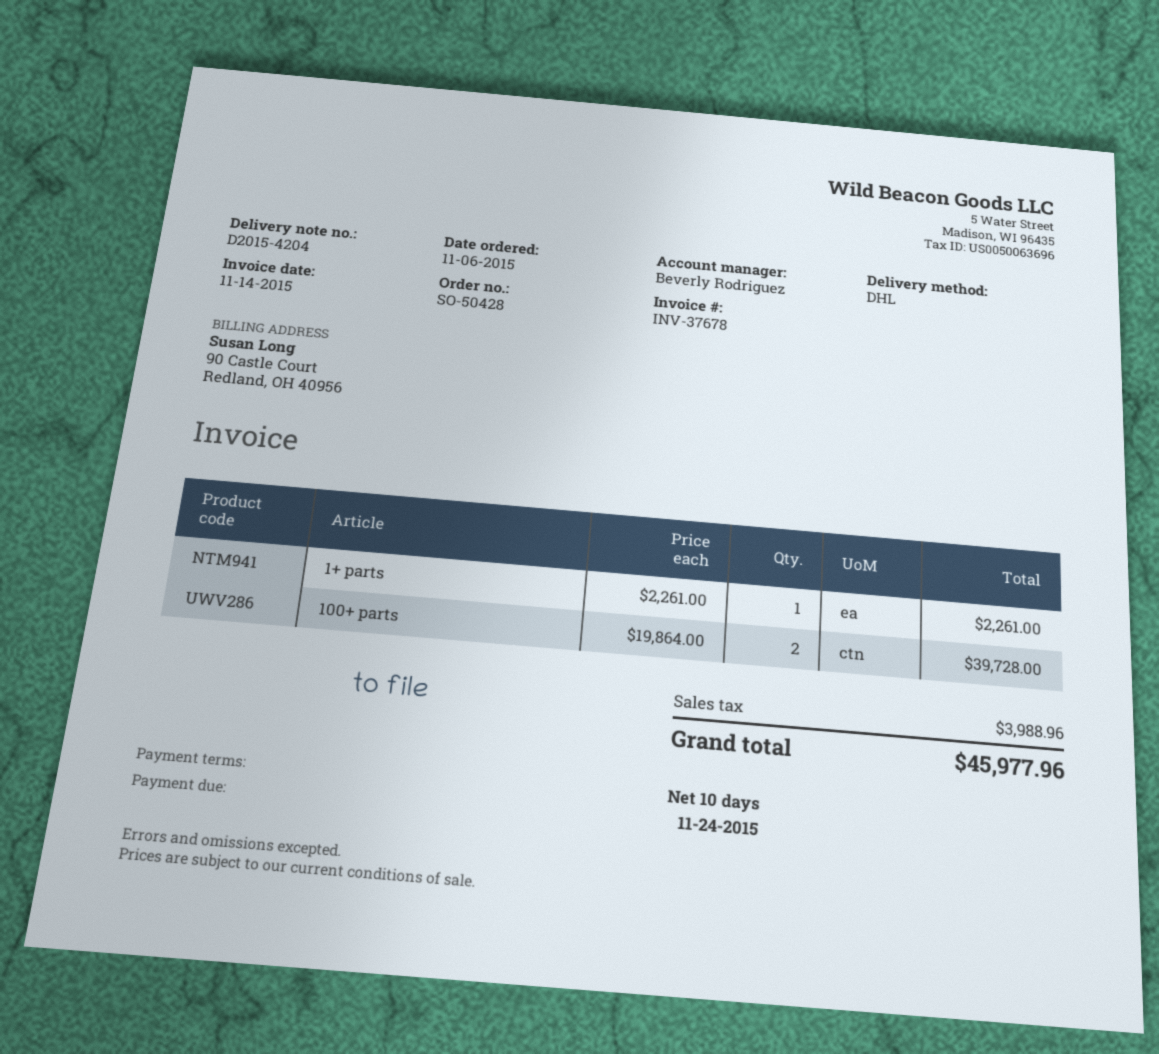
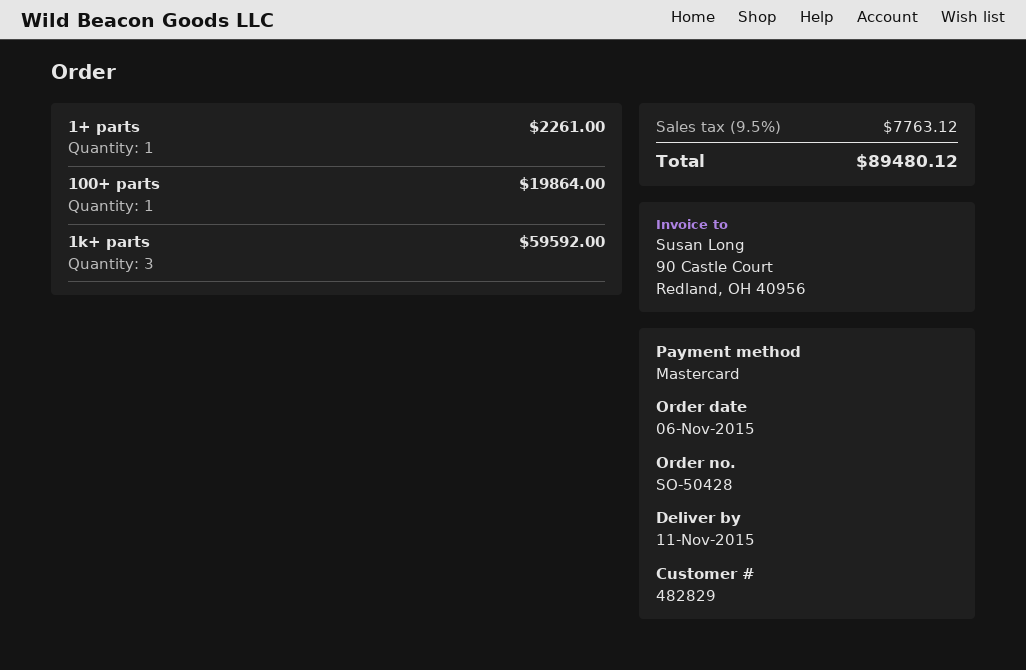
100+ parts: 2 for 39728.00 -> 1 for 19864.00
1k+ parts: none -> 3 for 59592.00
tax: 3988.96 -> 7763.12
total: 45977.96 -> 89480.12

